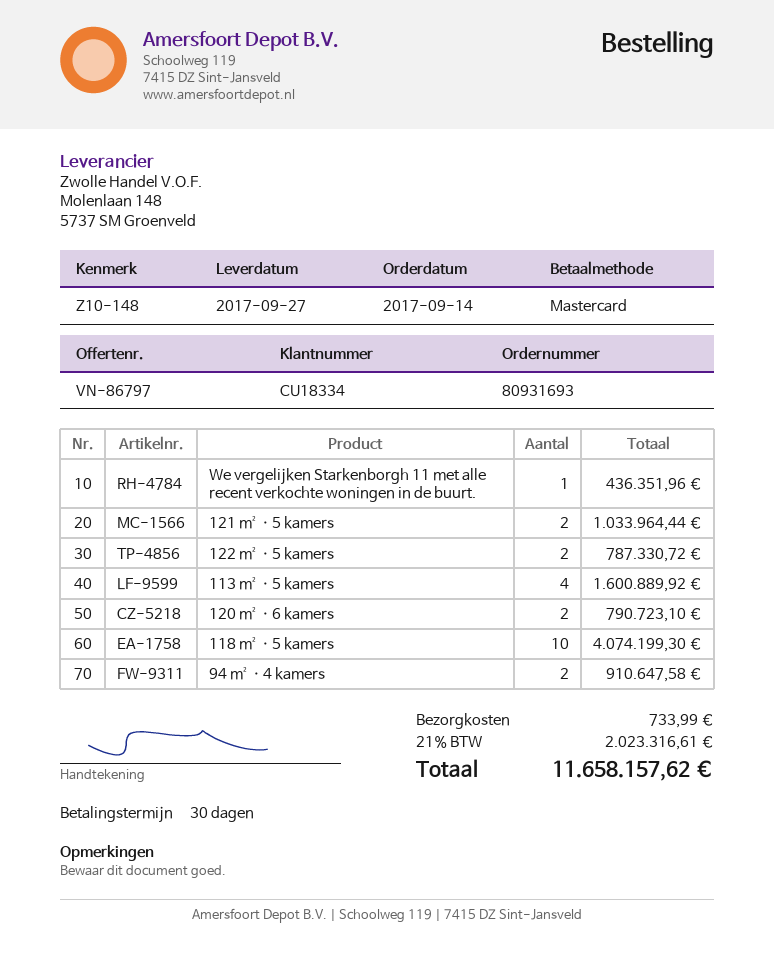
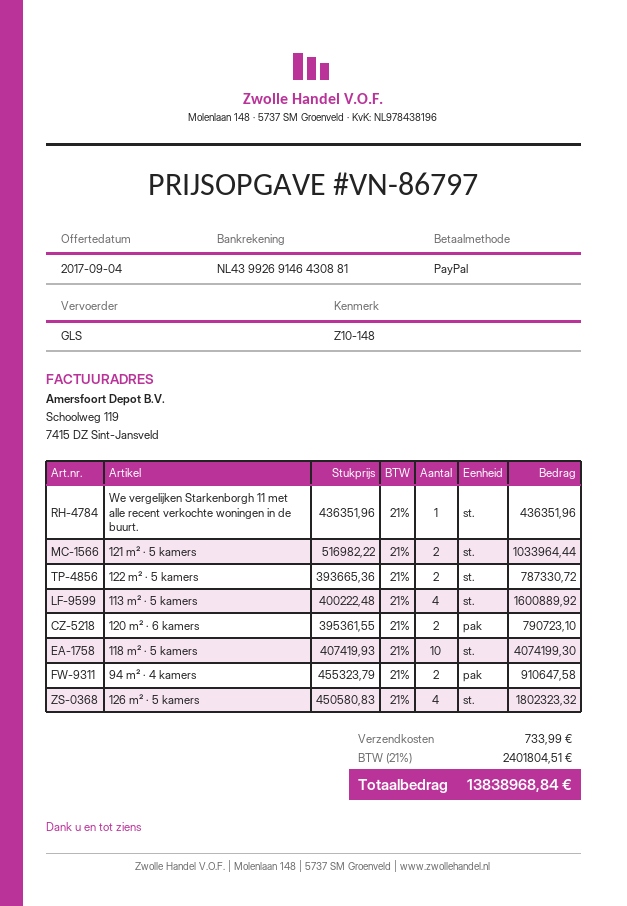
payment method: Mastercard -> PayPal
126 m² · 5 kamers: none -> 4 for 1802323.32
tax: 21% = 2023316.61 -> 21% = 2401804.51
total: 11658157.62 -> 13838968.84

